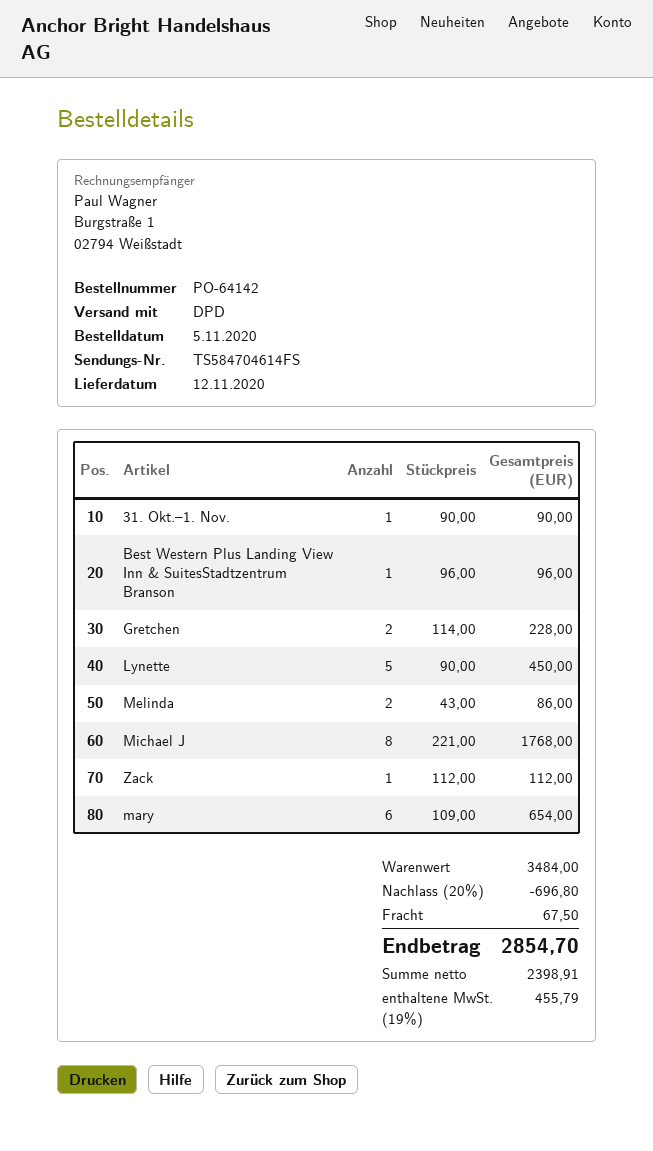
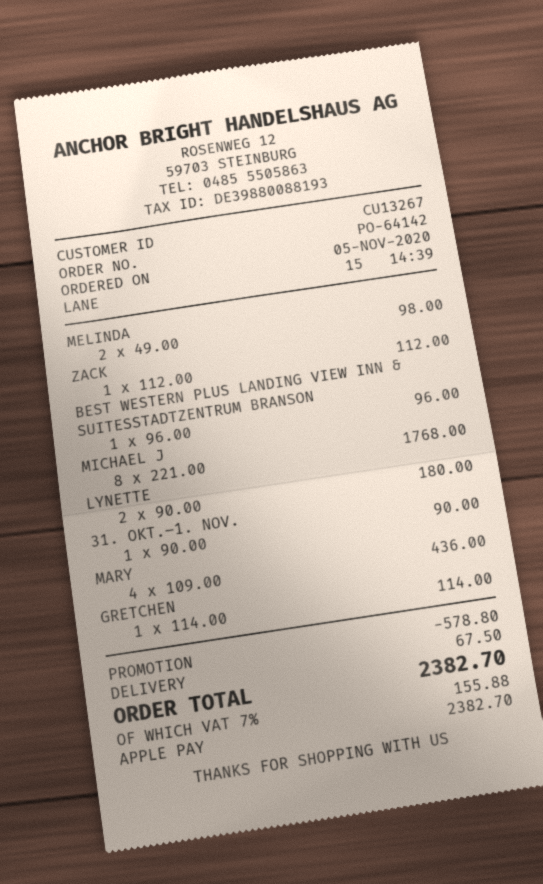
Gretchen: 2 x 114.00 = 228.00 -> 1 x 114.00 = 114.00
Lynette: 5 x 90.00 = 450.00 -> 2 x 90.00 = 180.00
Melinda: 2 x 43.00 = 86.00 -> 2 x 49.00 = 98.00
mary: 6 x 109.00 = 654.00 -> 4 x 109.00 = 436.00
discount: 696.80 -> 578.80
tax: 19% = 455.79 -> 7% = 155.88
total: 2854.70 -> 2382.70

